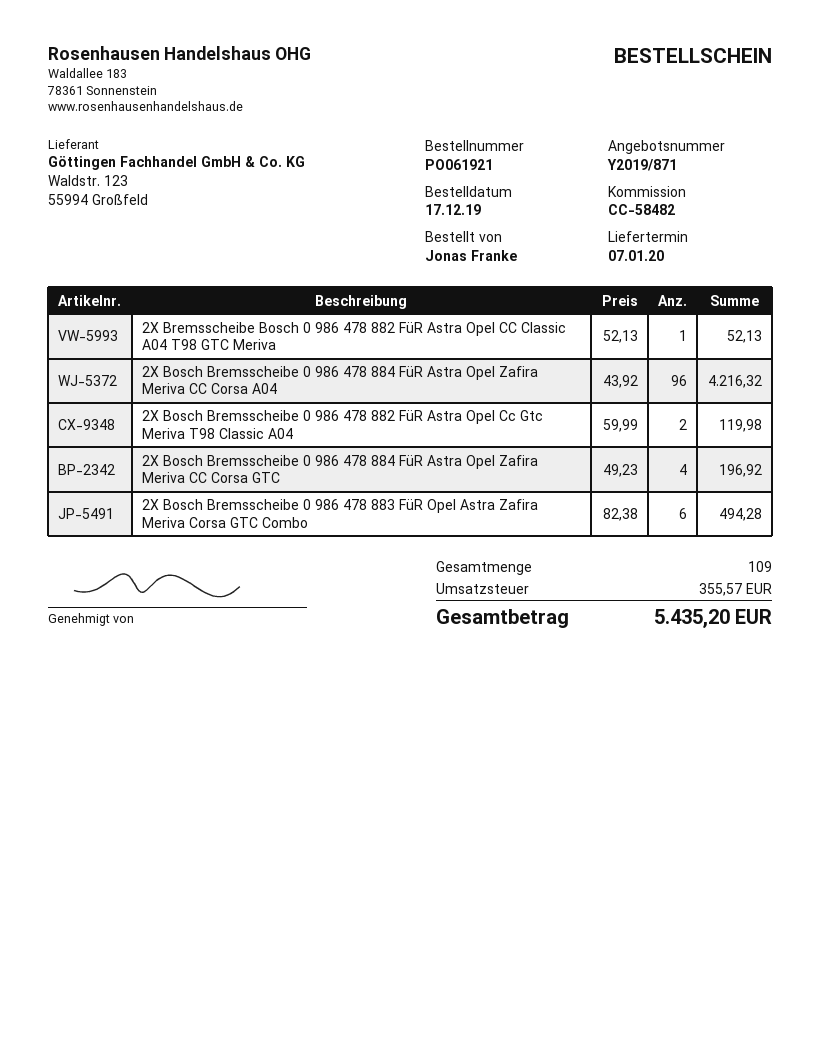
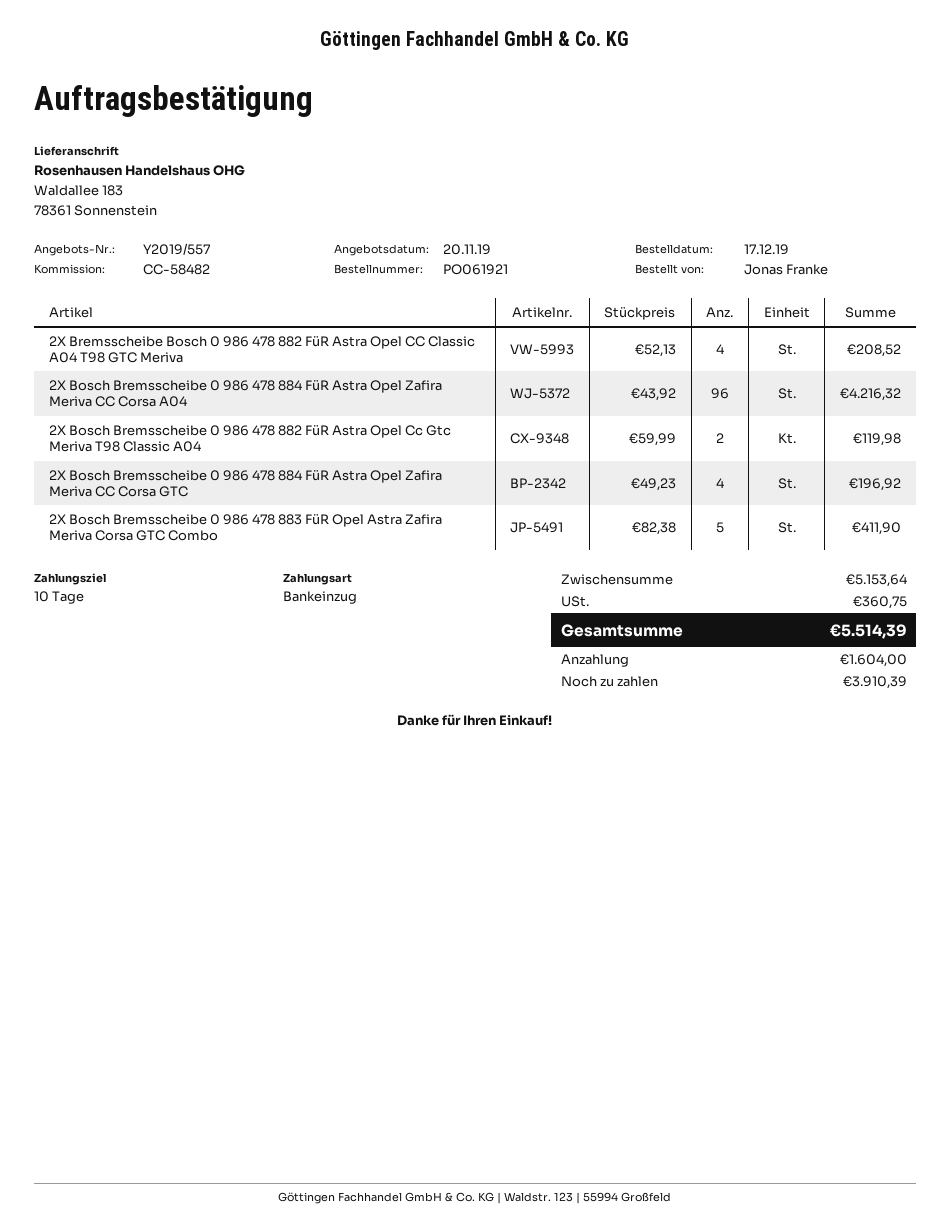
quote number: Y2019/871 -> Y2019/557
2X Bremsscheibe Bosch 0 986 478 882 FüR Astra Opel CC Classic A04 T98 GTC Meriva: 1 x 52.13 = 52.13 -> 4 x 52.13 = 208.52
2X Bosch Bremsscheibe 0 986 478 883 FüR Opel Astra Zafira Meriva Corsa GTC Combo: 6 x 82.38 = 494.28 -> 5 x 82.38 = 411.90
tax: 355.57 -> 360.75
total: 5435.20 -> 5514.39

